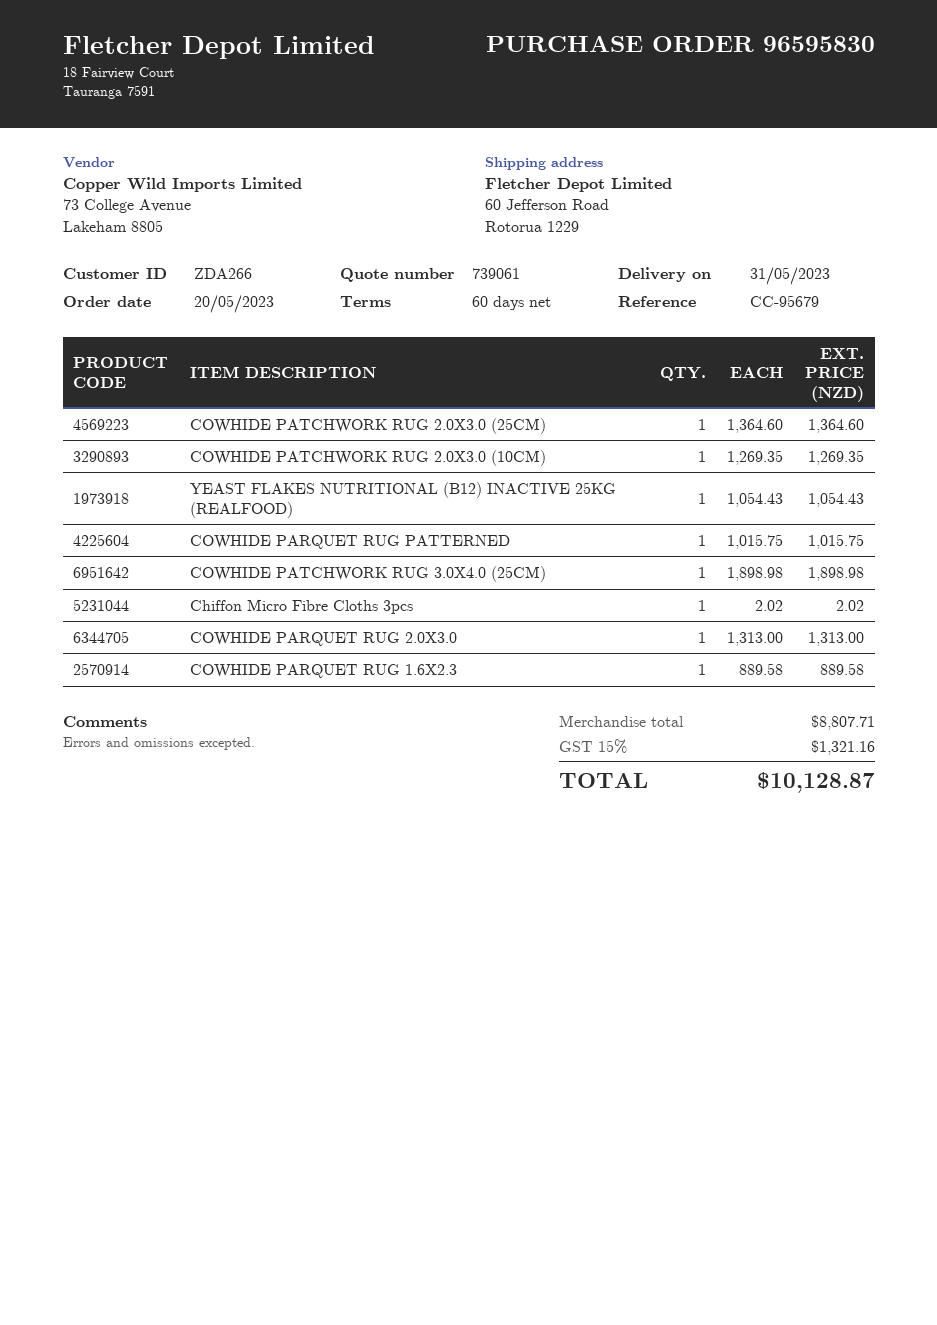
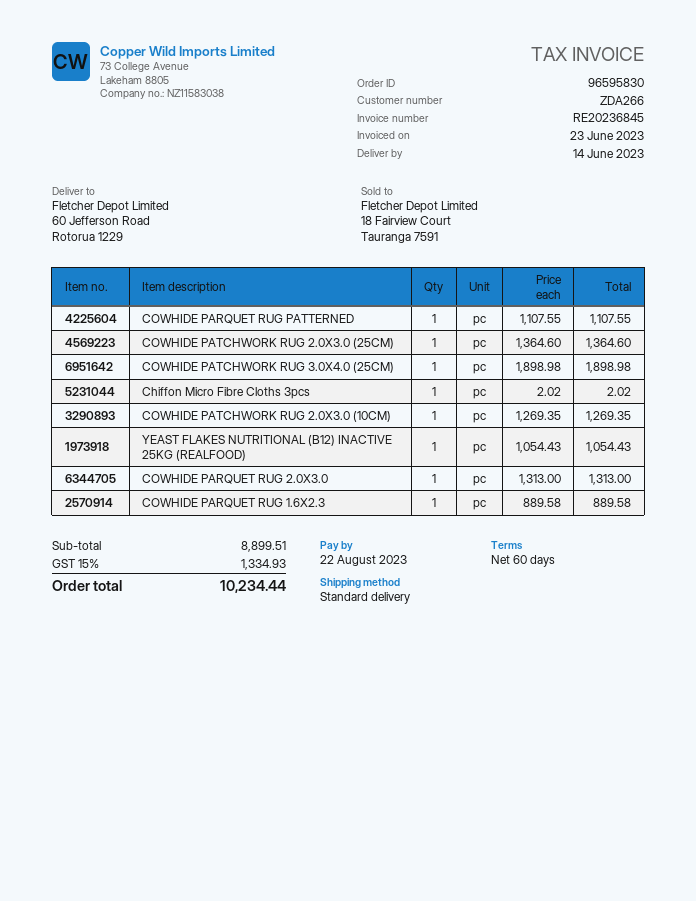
delivery date: 2023-05-31 -> 2023-06-14
COWHIDE PARQUET RUG PATTERNED: 1 x 1015.75 = 1015.75 -> 1 x 1107.55 = 1107.55
subtotal: 8807.71 -> 8899.51
tax: 15% = 1321.16 -> 15% = 1334.93
total: 10128.87 -> 10234.44

